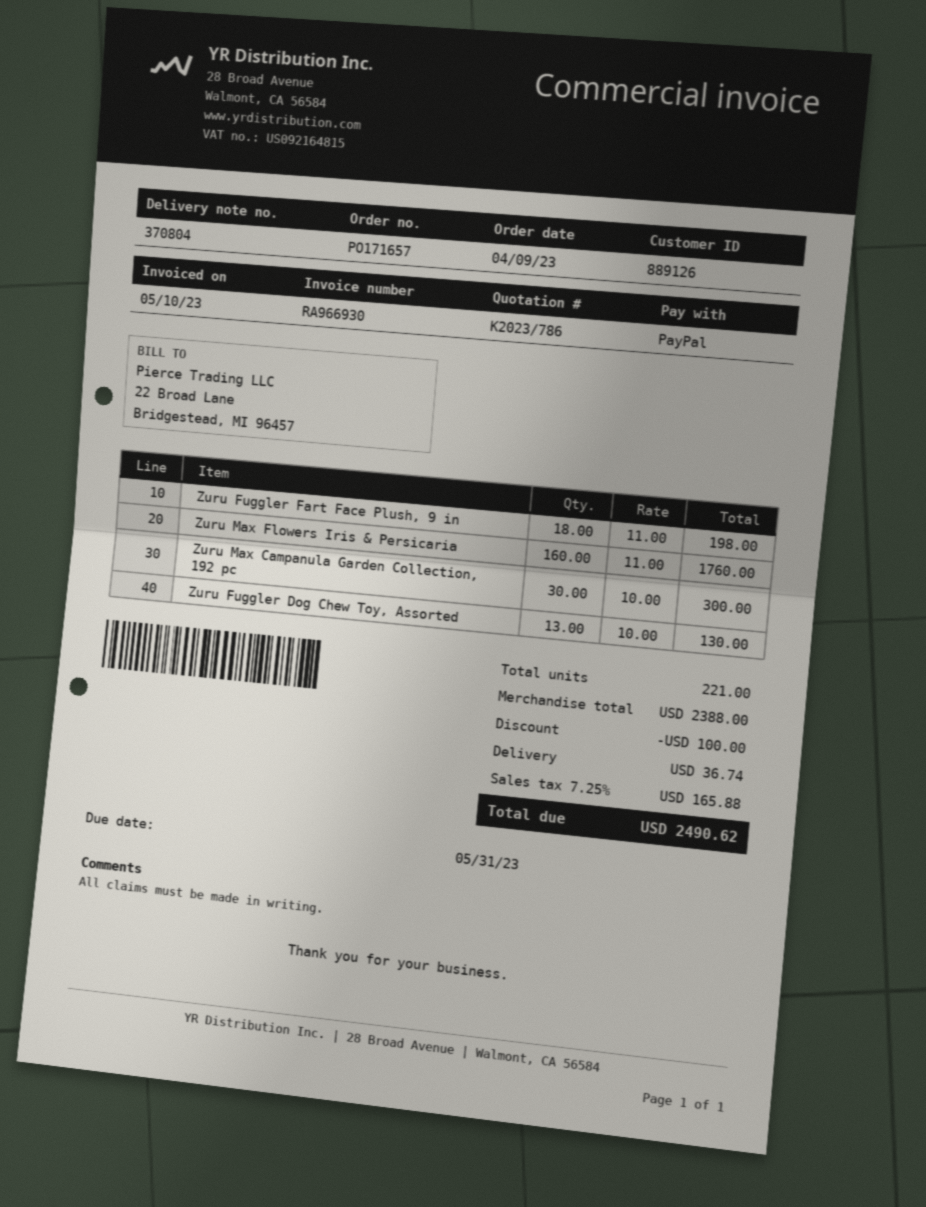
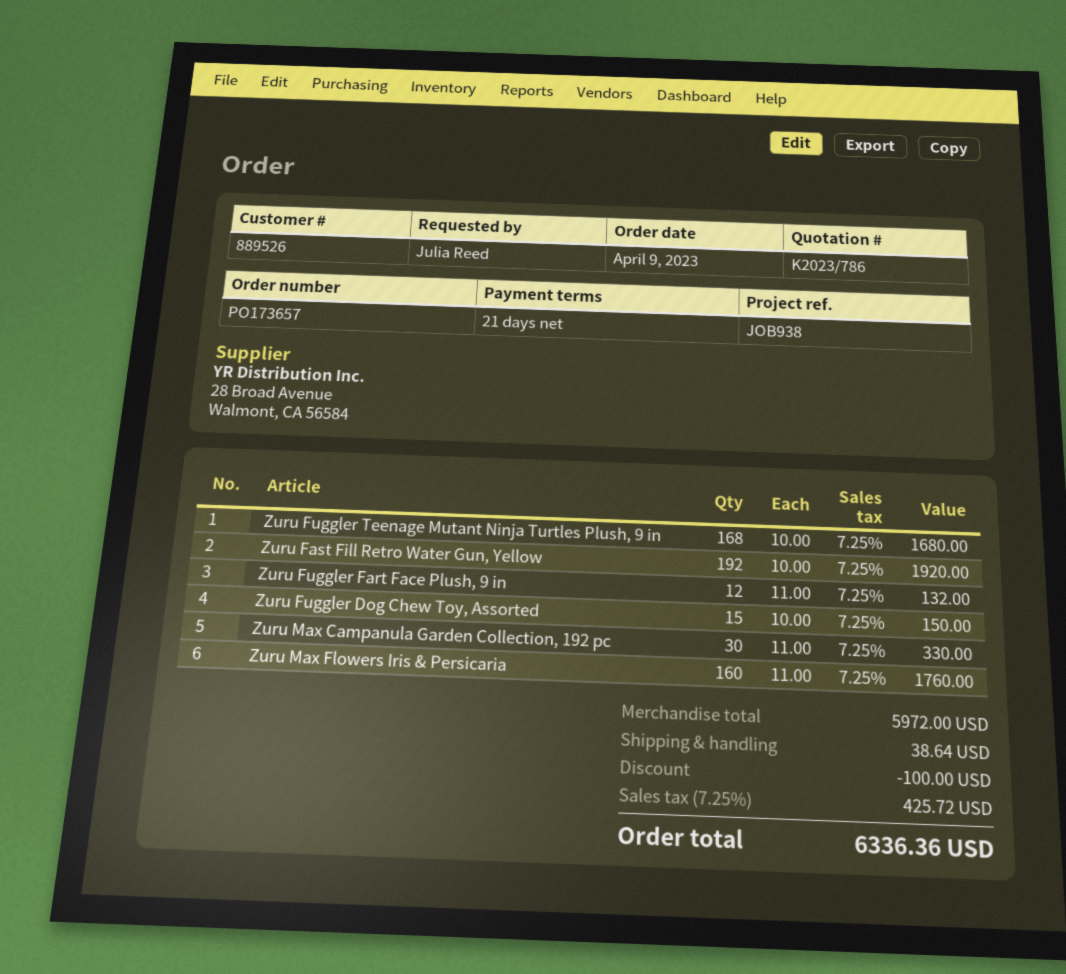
order number: PO171657 -> PO173657
customer number: 889126 -> 889526
Zuru Fuggler Fart Face Plush, 9 in: 18 x 11.00 = 198.00 -> 12 x 11.00 = 132.00
Zuru Max Campanula Garden Collection, 192 pc: 30 x 10.00 = 300.00 -> 30 x 11.00 = 330.00
Zuru Fuggler Dog Chew Toy, Assorted: 13 x 10.00 = 130.00 -> 15 x 10.00 = 150.00
Zuru Fuggler Teenage Mutant Ninja Turtles Plush, 9 in: none -> 168 x 10.00 = 1680.00
Zuru Fast Fill Retro Water Gun, Yellow: none -> 192 x 10.00 = 1920.00
subtotal: 2388.00 -> 5972.00
shipping: 36.74 -> 38.64
tax: 7.25% = 165.88 -> 7.25% = 425.72
total: 2490.62 -> 6336.36

